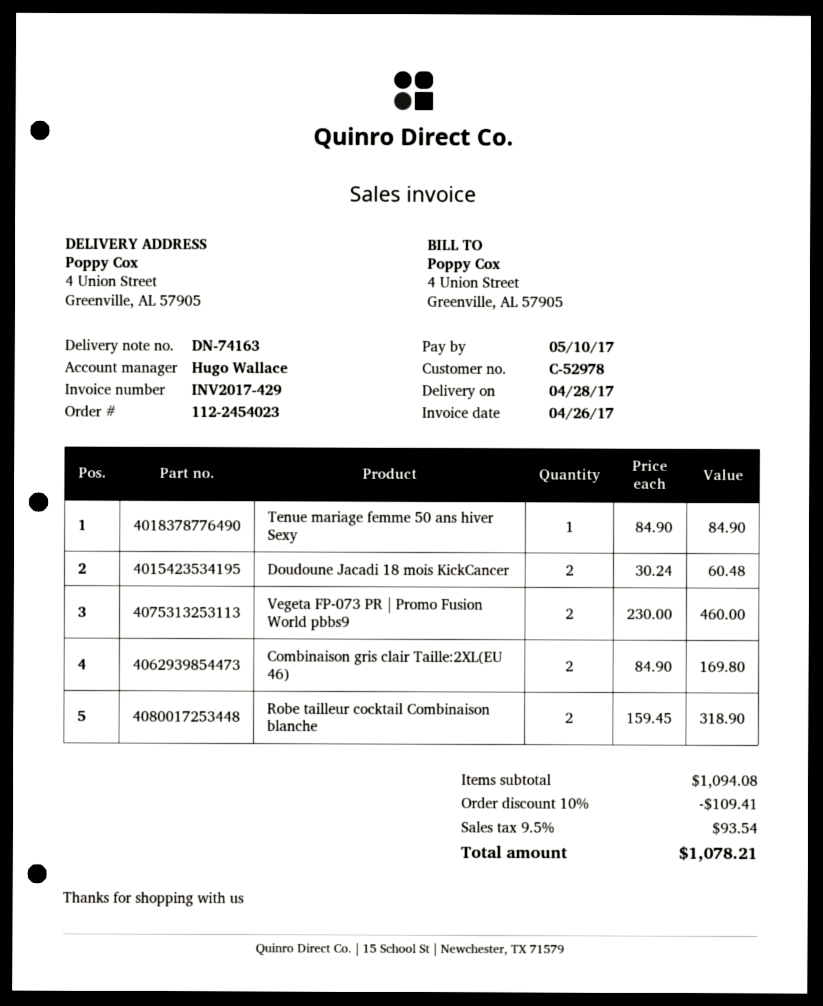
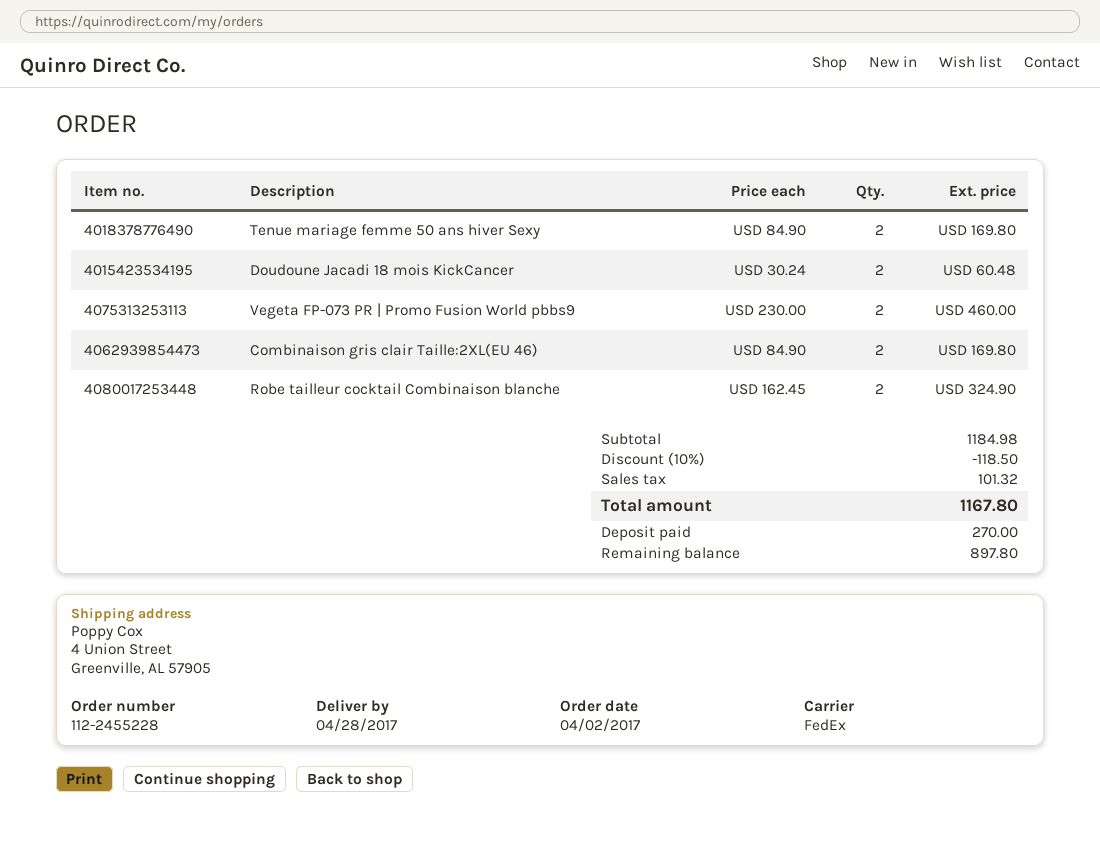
order number: 112-2454023 -> 112-2455228
Tenue mariage femme 50 ans hiver Sexy: 1 x 84.90 = 84.90 -> 2 x 84.90 = 169.80
Robe tailleur cocktail Combinaison blanche: 2 x 159.45 = 318.90 -> 2 x 162.45 = 324.90
subtotal: 1094.08 -> 1184.98
discount: 10% = 109.41 -> 10% = 118.50
tax: 93.54 -> 101.32
total: 1078.21 -> 1167.80

